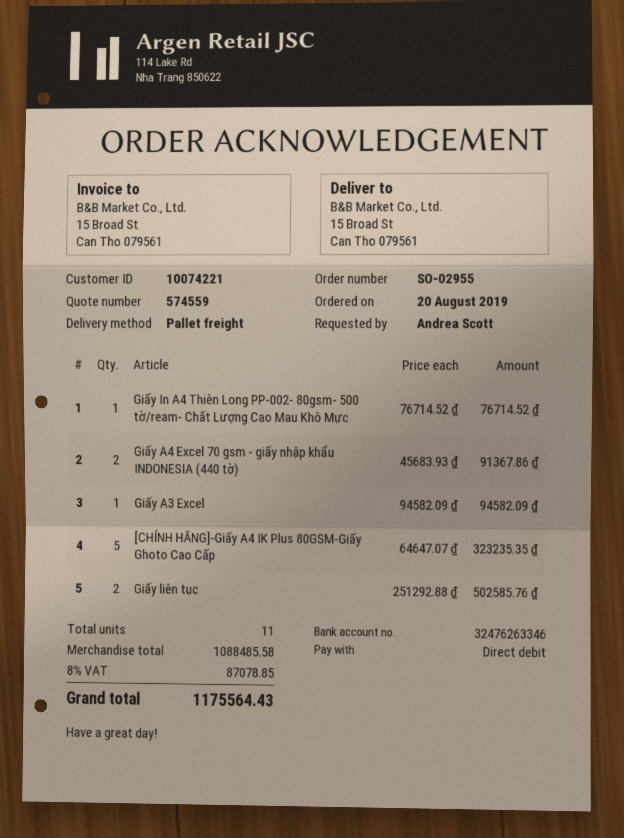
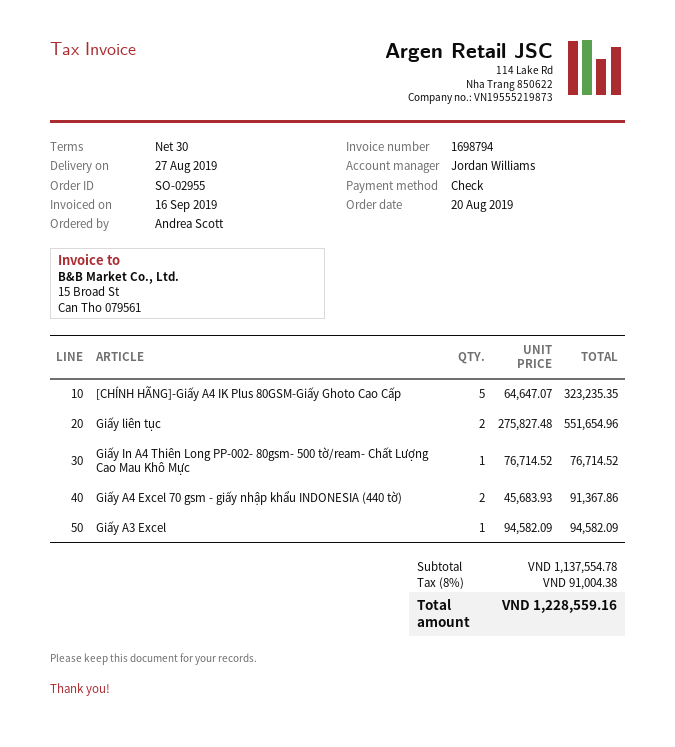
payment method: direct debit -> cheque
Giấy liên tục: 2 x 251292.88 = 502585.76 -> 2 x 275827.48 = 551654.96
subtotal: 1088485.58 -> 1137554.78
tax: 8% = 87078.85 -> 8% = 91004.38
total: 1175564.43 -> 1228559.16

